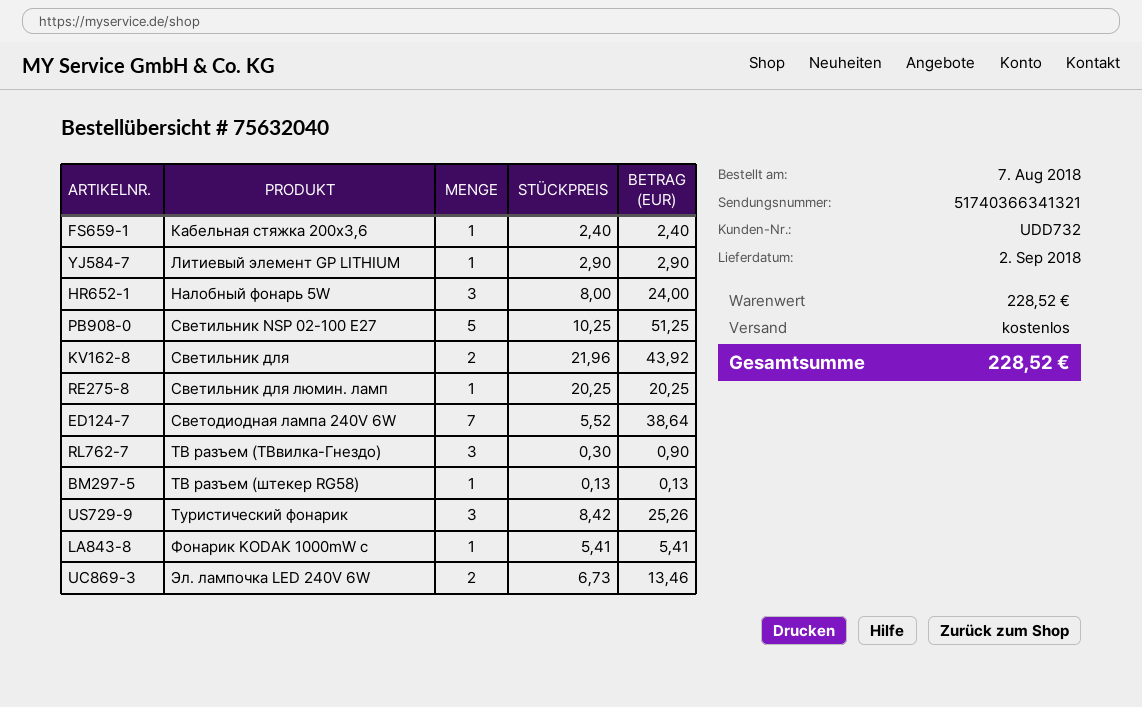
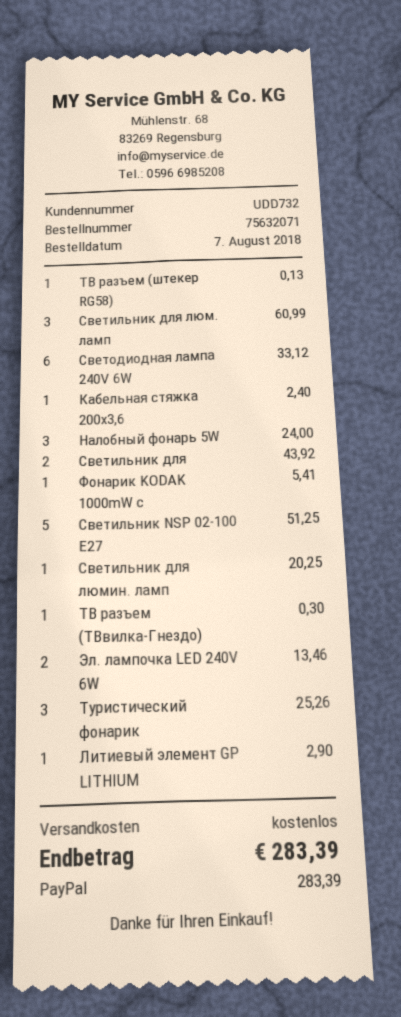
order number: 75632040 -> 75632071
Светодиодная лампа 240V 6W: 7 for 38.64 -> 6 for 33.12
ТВ разъем (ТВвилка-Гнездо): 3 for 0.90 -> 1 for 0.30
Светильник для люм. ламп: none -> 3 for 60.99
total: 228.52 -> 283.39

